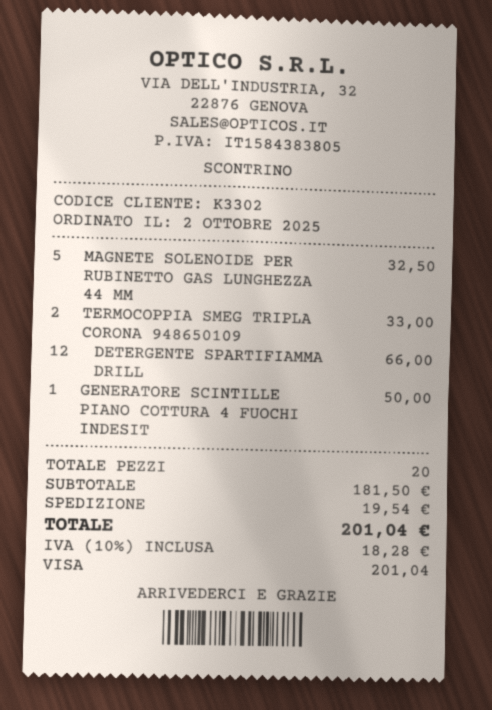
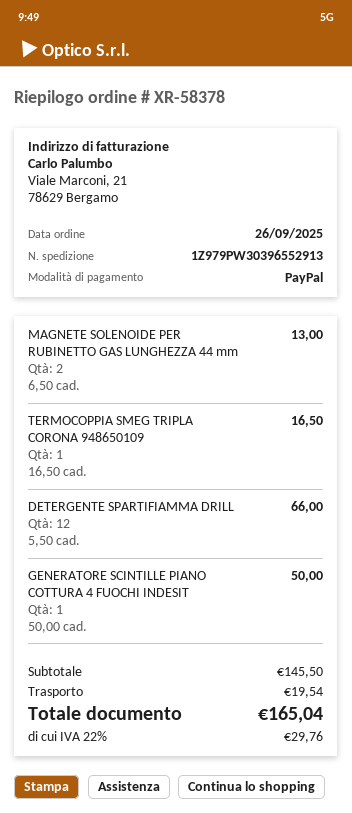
order date: 2025-10-02 -> 2025-09-26
payment method: Visa -> PayPal
MAGNETE SOLENOIDE PER RUBINETTO GAS LUNGHEZZA 44 MM: 5 for 32.50 -> 2 for 13.00
TERMOCOPPIA SMEG TRIPLA CORONA 948650109: 2 for 33.00 -> 1 for 16.50
subtotal: 181.50 -> 145.50
tax: 10% = 18.28 -> 22% = 29.76
total: 201.04 -> 165.04

